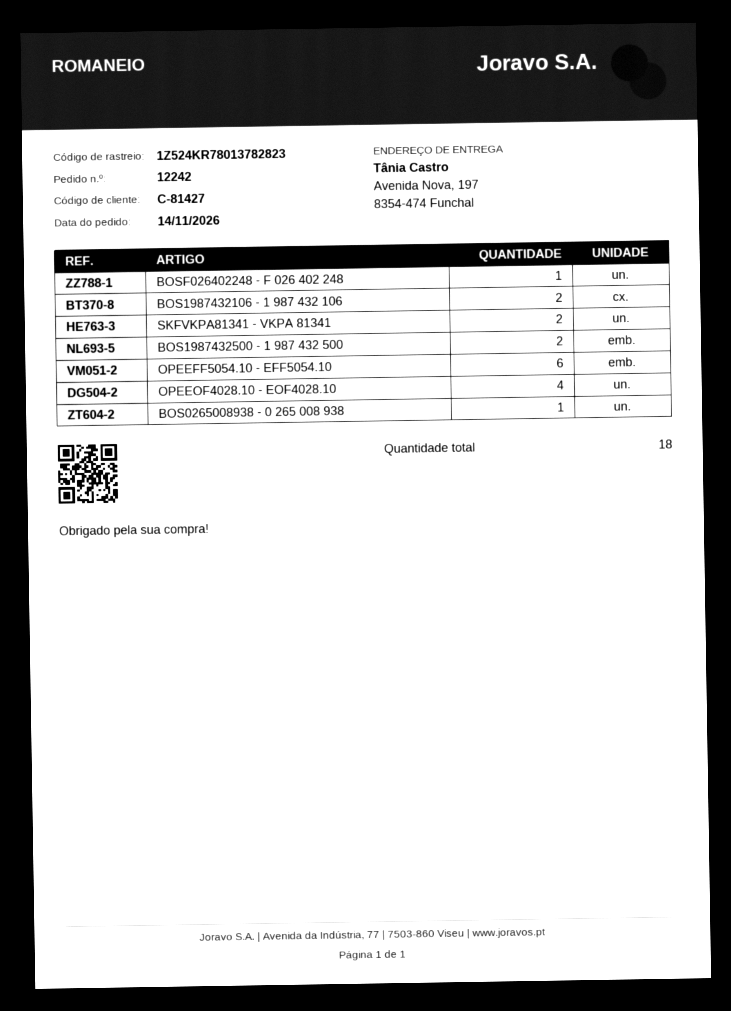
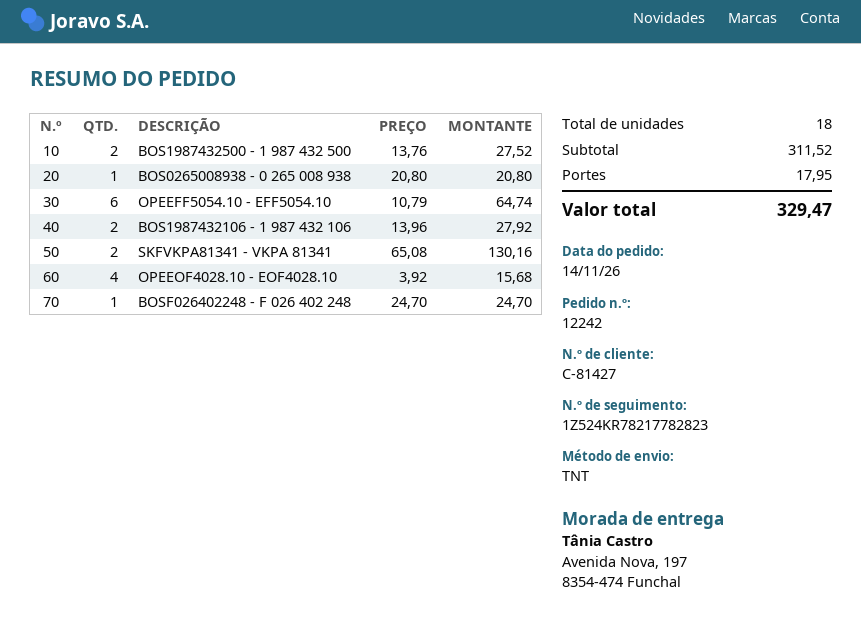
tracking number: 1Z524KR78013782823 -> 1Z524KR78217782823

